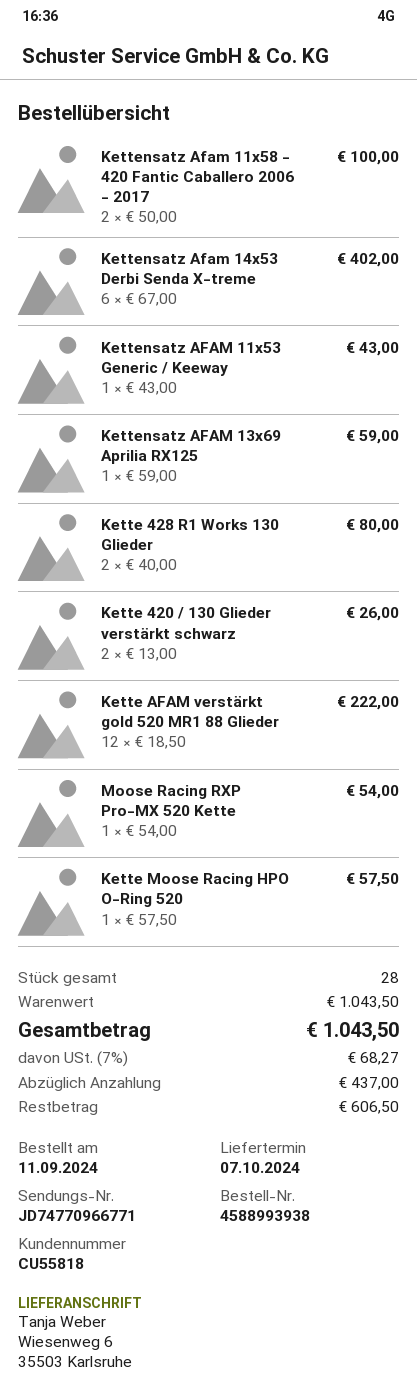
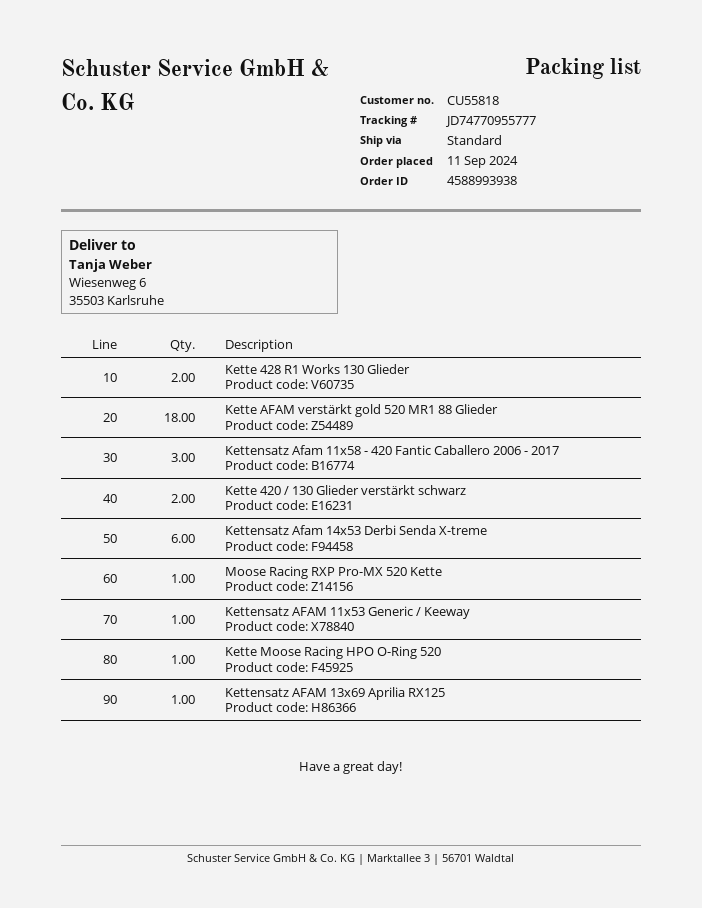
tracking number: JD74770966771 -> JD74770955777
Kettensatz Afam 11x58 - 420 Fantic Caballero 2006 - 2017: 2 -> 3
Kette AFAM verstärkt gold 520 MR1 88 Glieder: 12 -> 18

